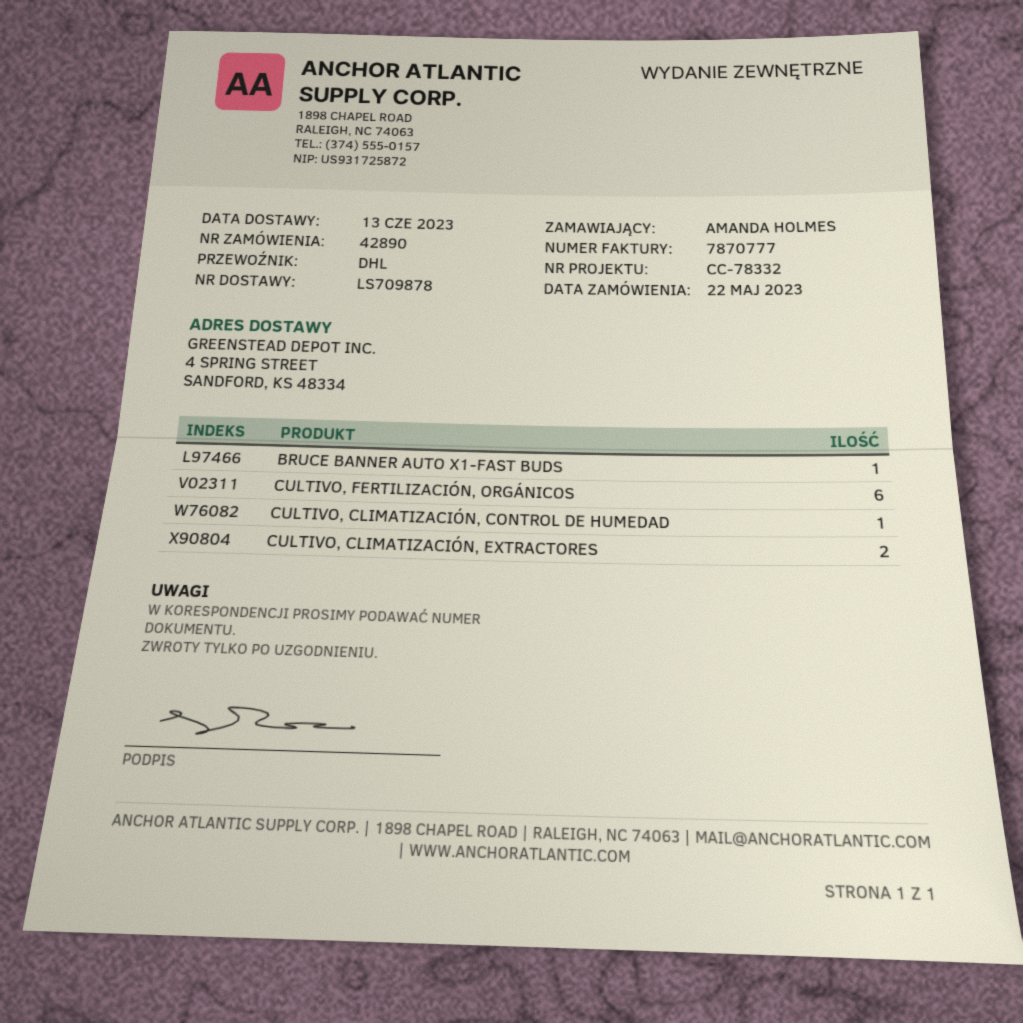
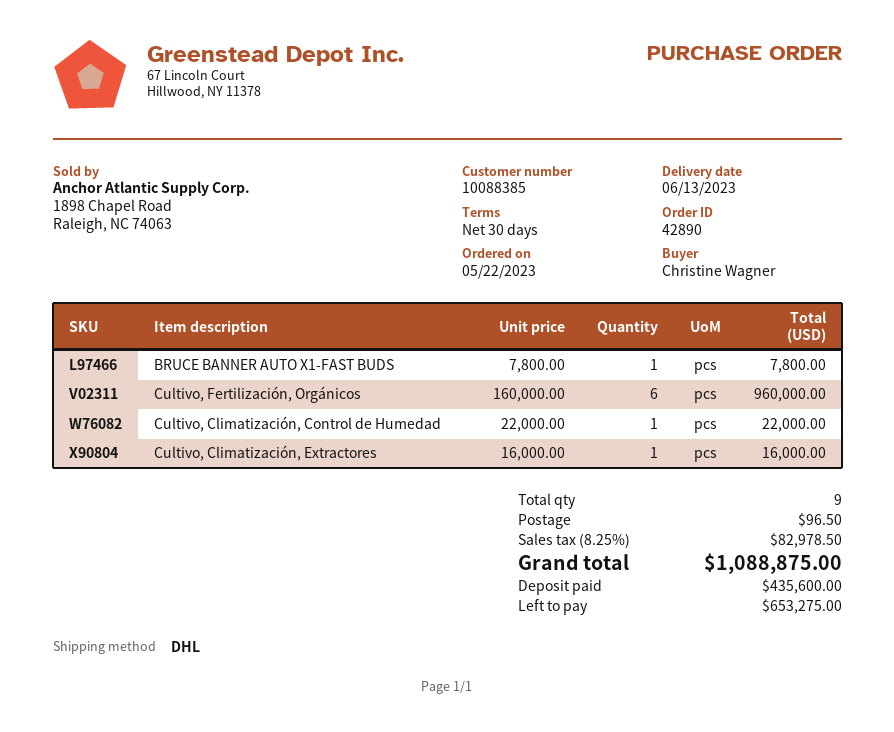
ordered by: AMANDA HOLMES -> Christine Wagner
CULTIVO, CLIMATIZACIÓN, EXTRACTORES: 2 -> 1

